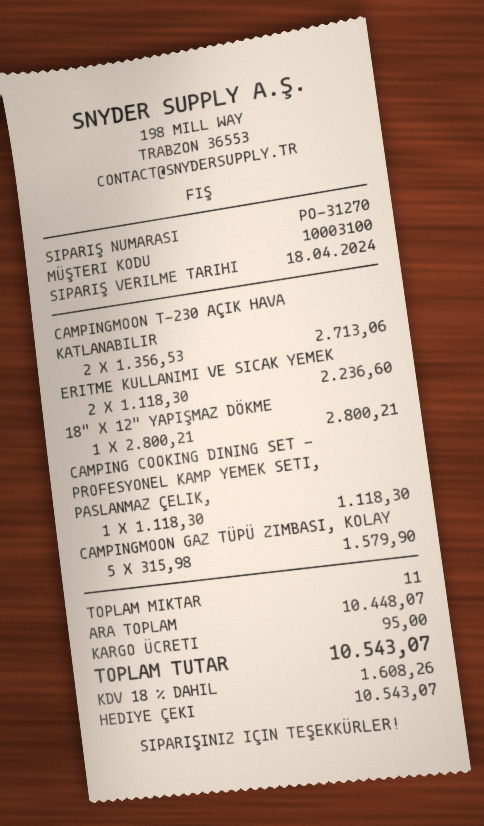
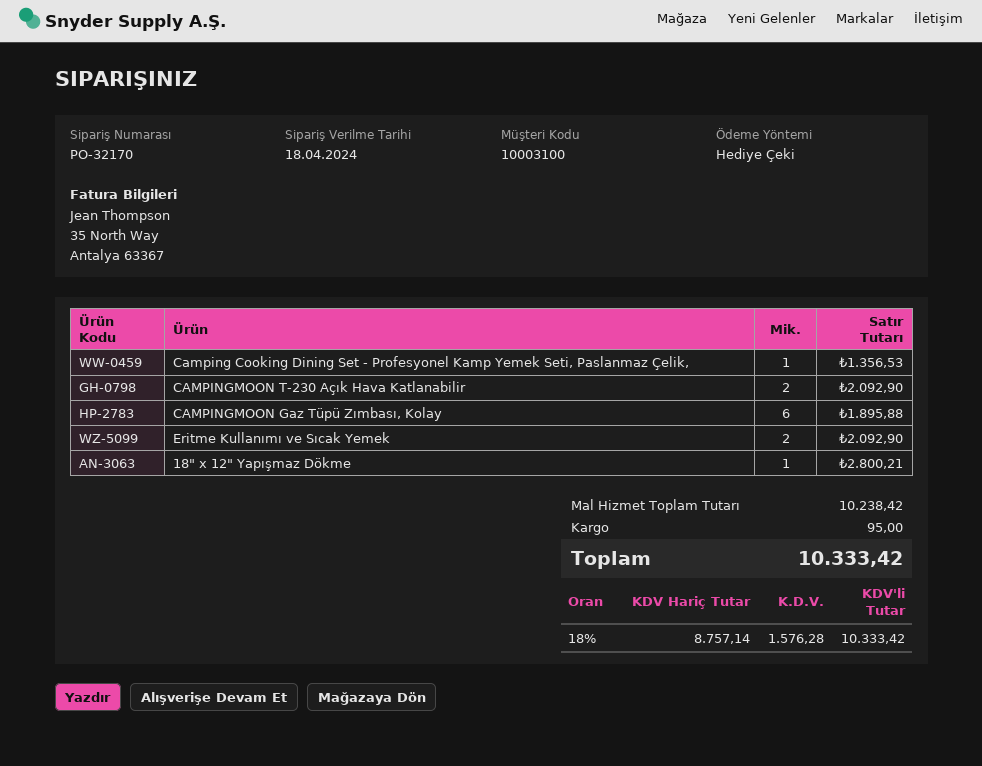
order number: PO-31270 -> PO-32170
CAMPINGMOON T-230 AÇIK HAVA KATLANABILIR: 2 for 2713.06 -> 2 for 2092.90
ERITME KULLANIMI VE SICAK YEMEK: 2 for 2236.60 -> 2 for 2092.90
CAMPING COOKING DINING SET - PROFESYONEL KAMP YEMEK SETI, PASLANMAZ ÇELIK,: 1 for 1118.30 -> 1 for 1356.53
CAMPINGMOON GAZ TÜPÜ ZIMBASI, KOLAY: 5 for 1579.90 -> 6 for 1895.88
subtotal: 10448.07 -> 10238.42
tax: 18% = 1608.26 -> 18% = 1576.28
total: 10543.07 -> 10333.42

